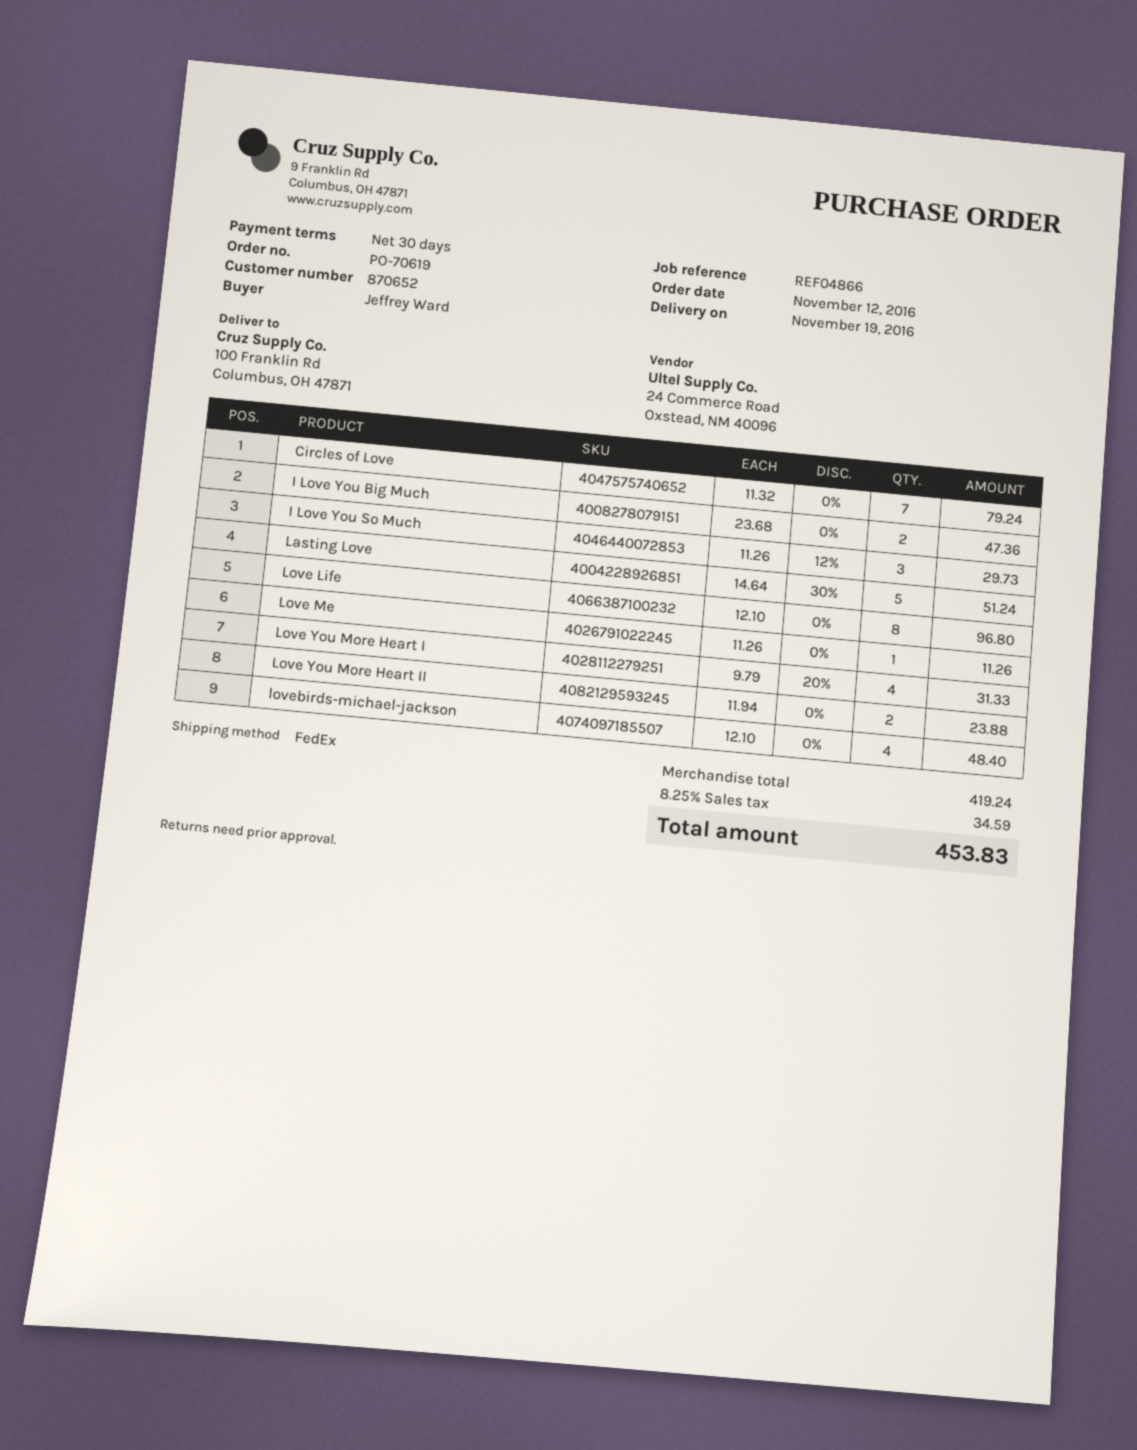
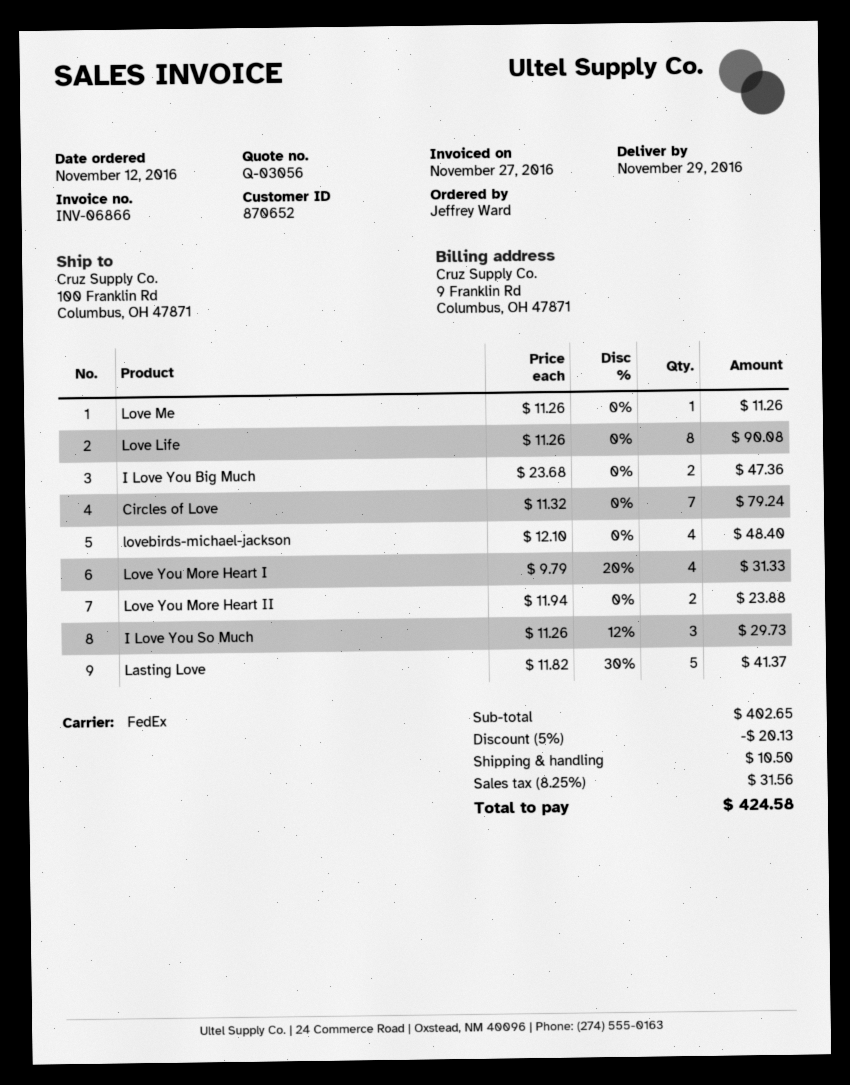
delivery date: 2016-11-19 -> 2016-11-29
Lasting Love: 5 x 14.64 - 30% = 51.24 -> 5 x 11.82 - 30% = 41.37
Love Life: 8 x 12.10 = 96.80 -> 8 x 11.26 = 90.08
subtotal: 419.24 -> 402.65
discount: none -> 5% = 20.13
shipping: none -> 10.50
tax: 8.25% = 34.59 -> 8.25% = 31.56
total: 453.83 -> 424.58

